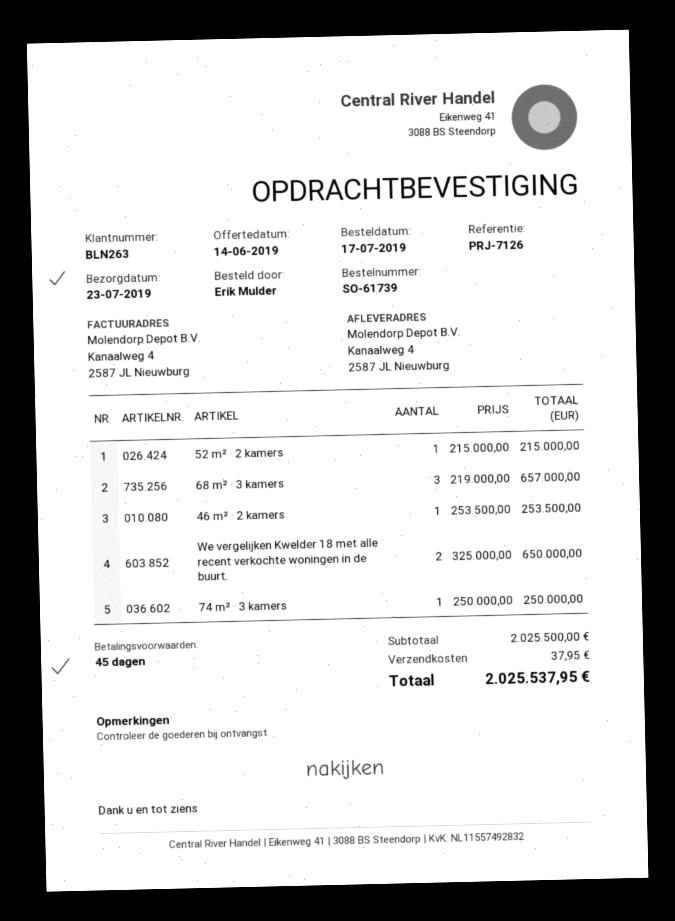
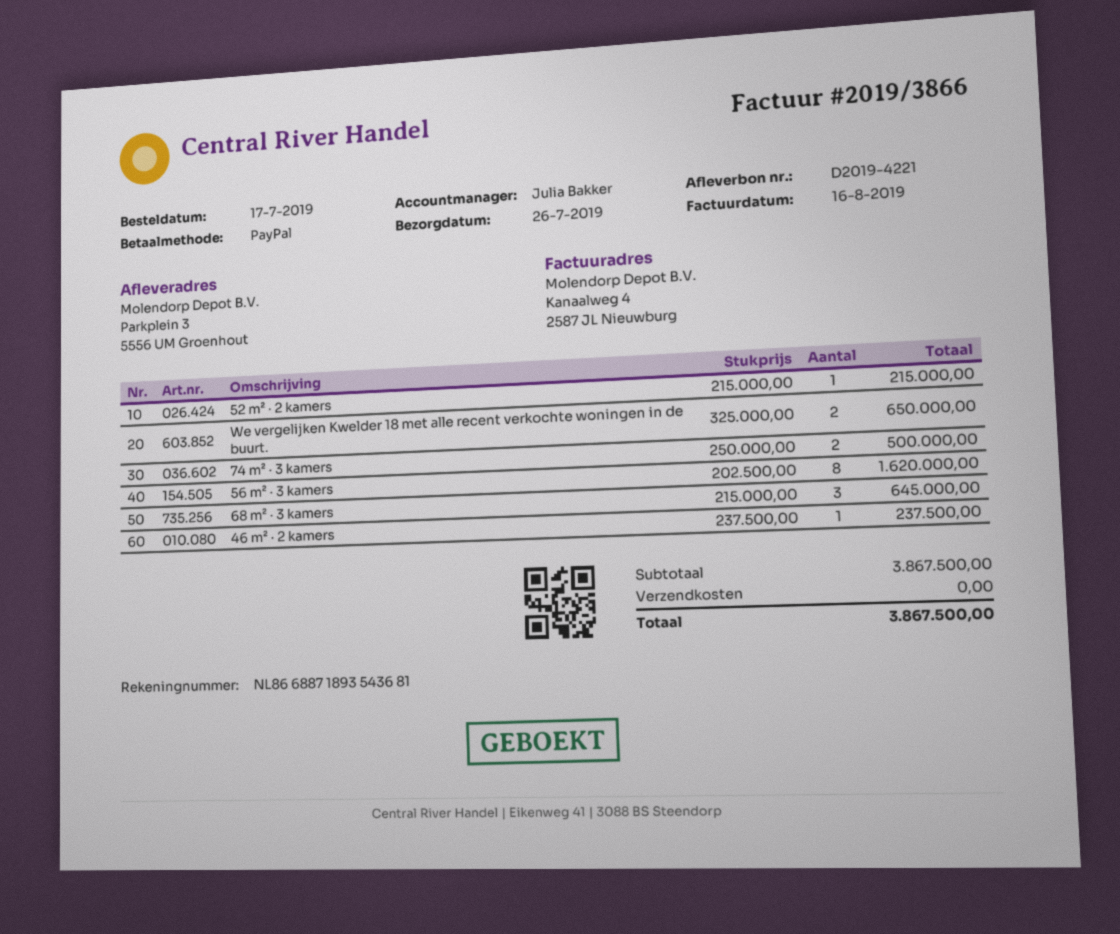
delivery date: 2019-07-23 -> 2019-07-26
ship to: Kanaalweg 4, 2587 JL Nieuwburg -> Parkplein 3, 5556 UM Groenhout
68 m² · 3 kamers: 3 x 219000.00 = 657000.00 -> 3 x 215000.00 = 645000.00
46 m² · 2 kamers: 1 x 253500.00 = 253500.00 -> 1 x 237500.00 = 237500.00
74 m² · 3 kamers: 1 x 250000.00 = 250000.00 -> 2 x 250000.00 = 500000.00
56 m² · 3 kamers: none -> 8 x 202500.00 = 1620000.00
subtotal: 2025500.00 -> 3867500.00
shipping: 37.95 -> 0.00
total: 2025537.95 -> 3867500.00

